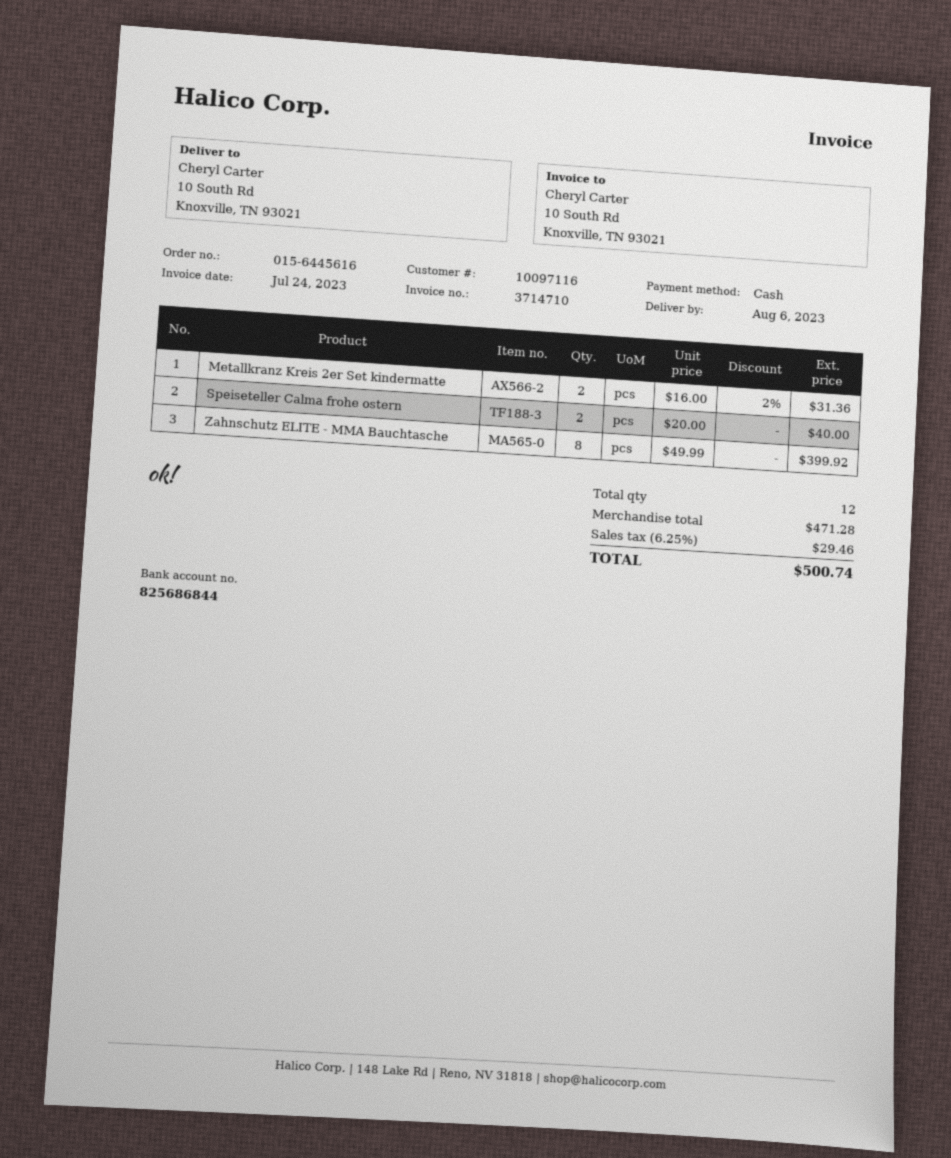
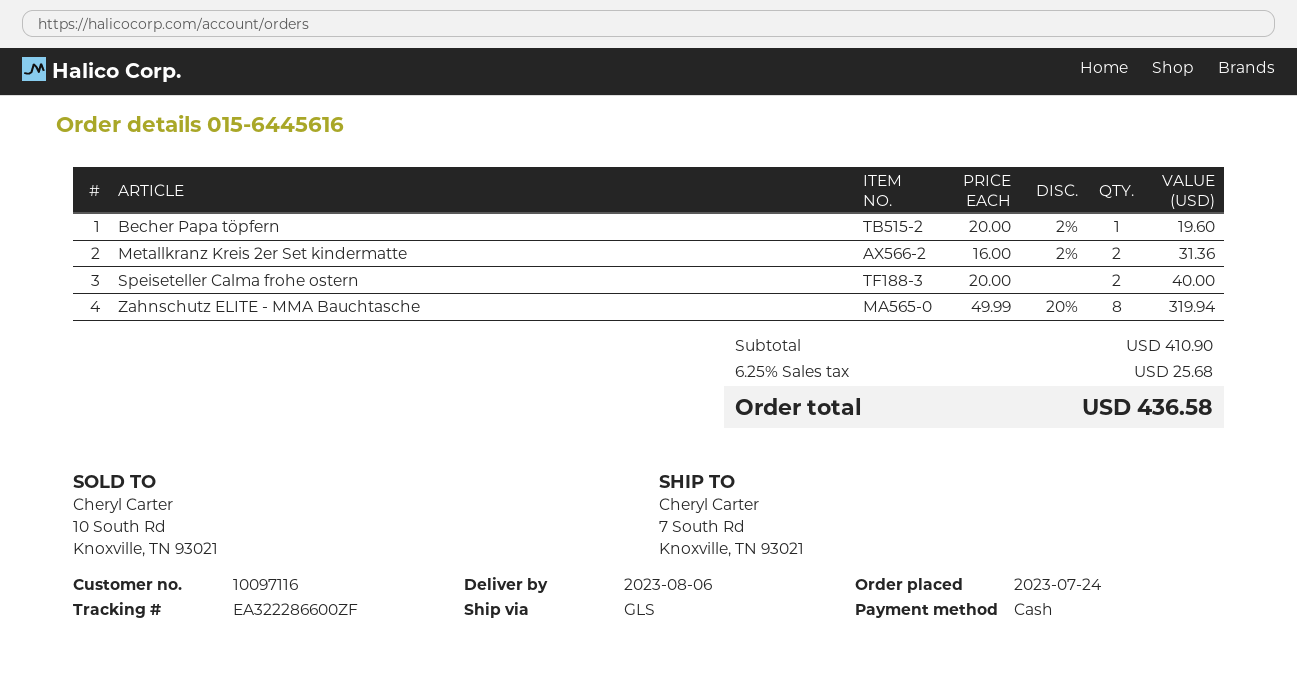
ship to: 10 South Rd, Knoxville, TN 93021 -> 7 South Rd, Knoxville, TN 93021
Zahnschutz ELITE - MMA Bauchtasche: 8 x 49.99 = 399.92 -> 8 x 49.99 - 20% = 319.94
Becher Papa töpfern: none -> 1 x 20.00 - 2% = 19.60
subtotal: 471.28 -> 410.90
tax: 6.25% = 29.46 -> 6.25% = 25.68
total: 500.74 -> 436.58

